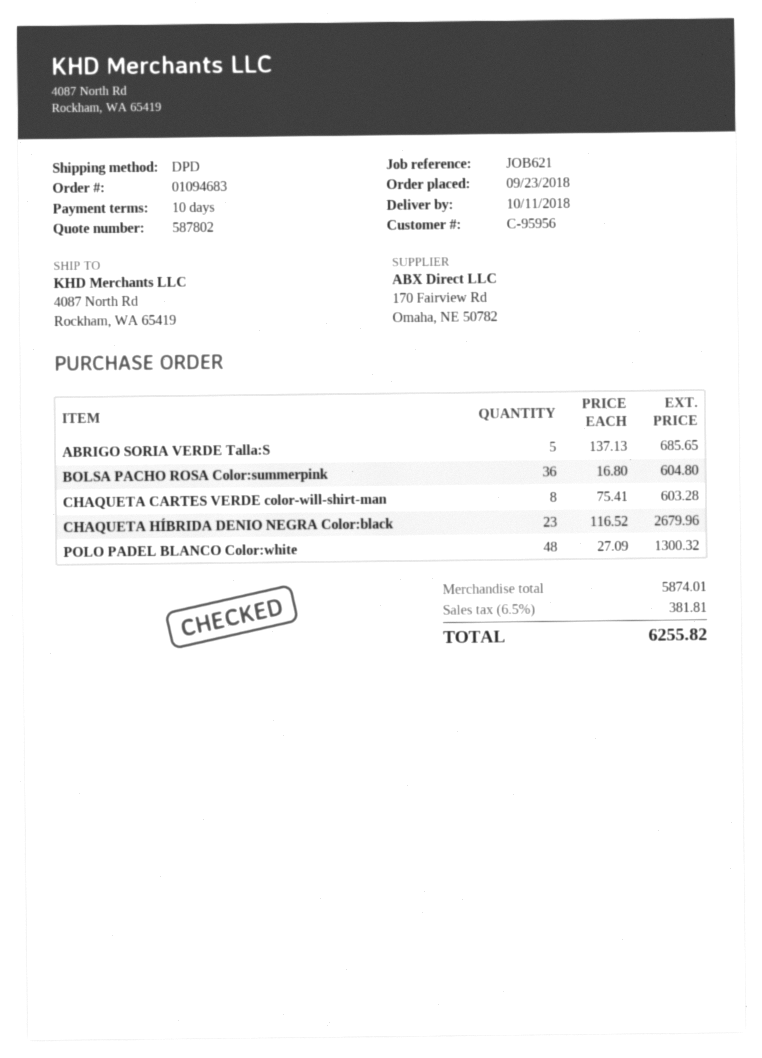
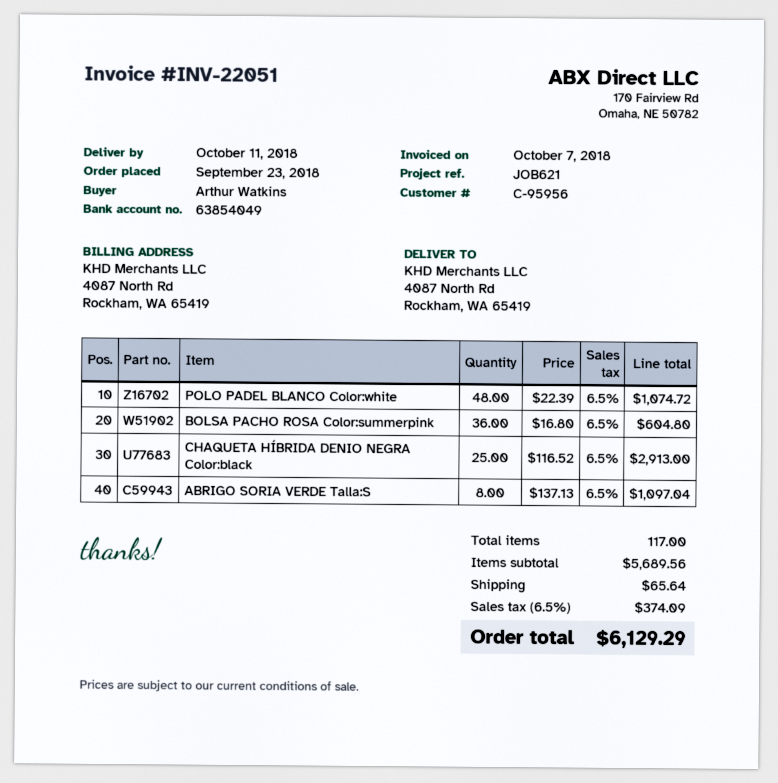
ABRIGO SORIA VERDE Talla:S: 5 x 137.13 = 685.65 -> 8 x 137.13 = 1097.04
CHAQUETA CARTES VERDE color-will-shirt-man: 8 x 75.41 = 603.28 -> none
CHAQUETA HÍBRIDA DENIO NEGRA Color:black: 23 x 116.52 = 2679.96 -> 25 x 116.52 = 2913.00
POLO PADEL BLANCO Color:white: 48 x 27.09 = 1300.32 -> 48 x 22.39 = 1074.72
subtotal: 5874.01 -> 5689.56
shipping: none -> 65.64
tax: 6.5% = 381.81 -> 6.5% = 374.09
total: 6255.82 -> 6129.29

